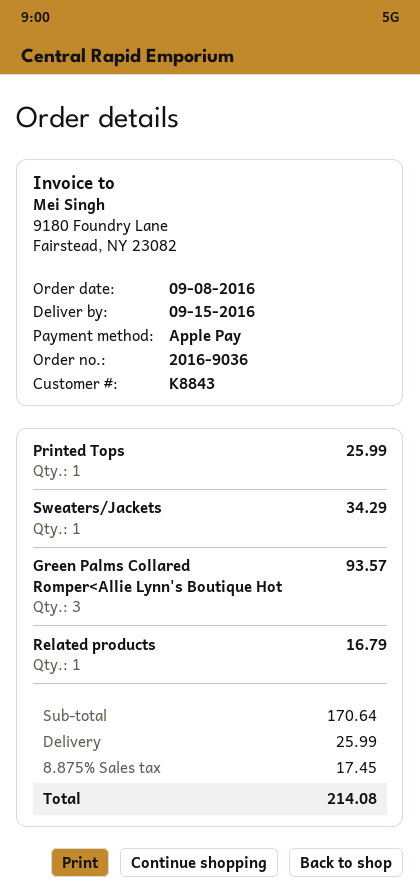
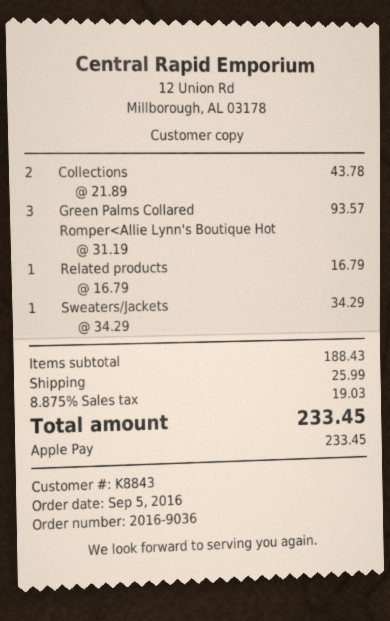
order date: 2016-09-08 -> 2016-09-05
Printed Tops: 1 for 25.99 -> none
Collections: none -> 2 for 43.78
subtotal: 170.64 -> 188.43
tax: 8.875% = 17.45 -> 8.875% = 19.03
total: 214.08 -> 233.45

